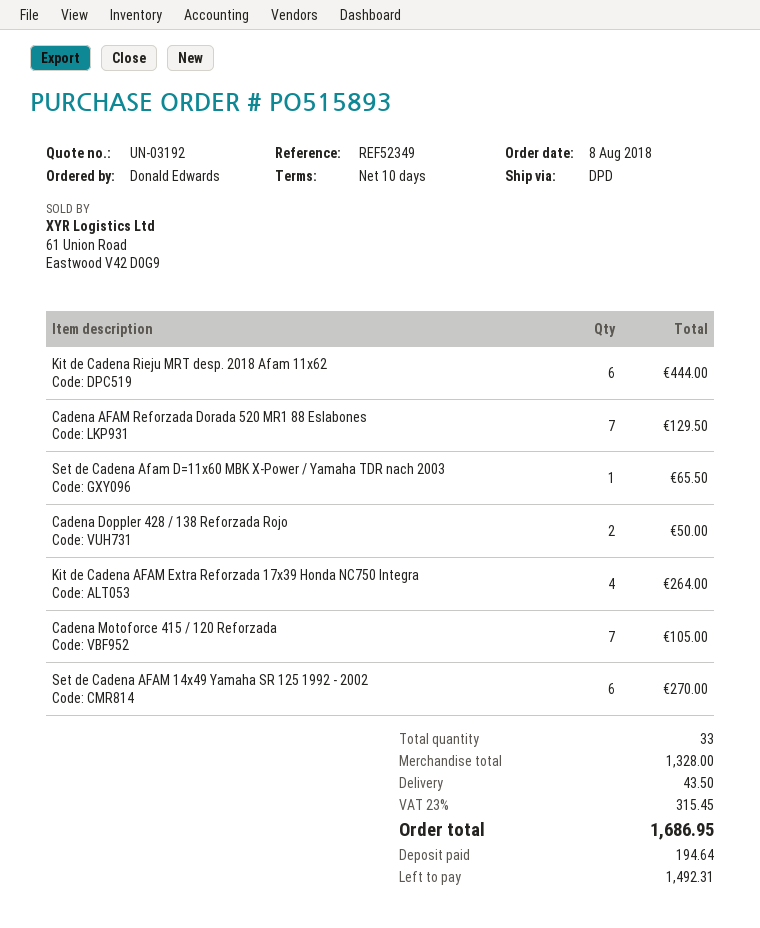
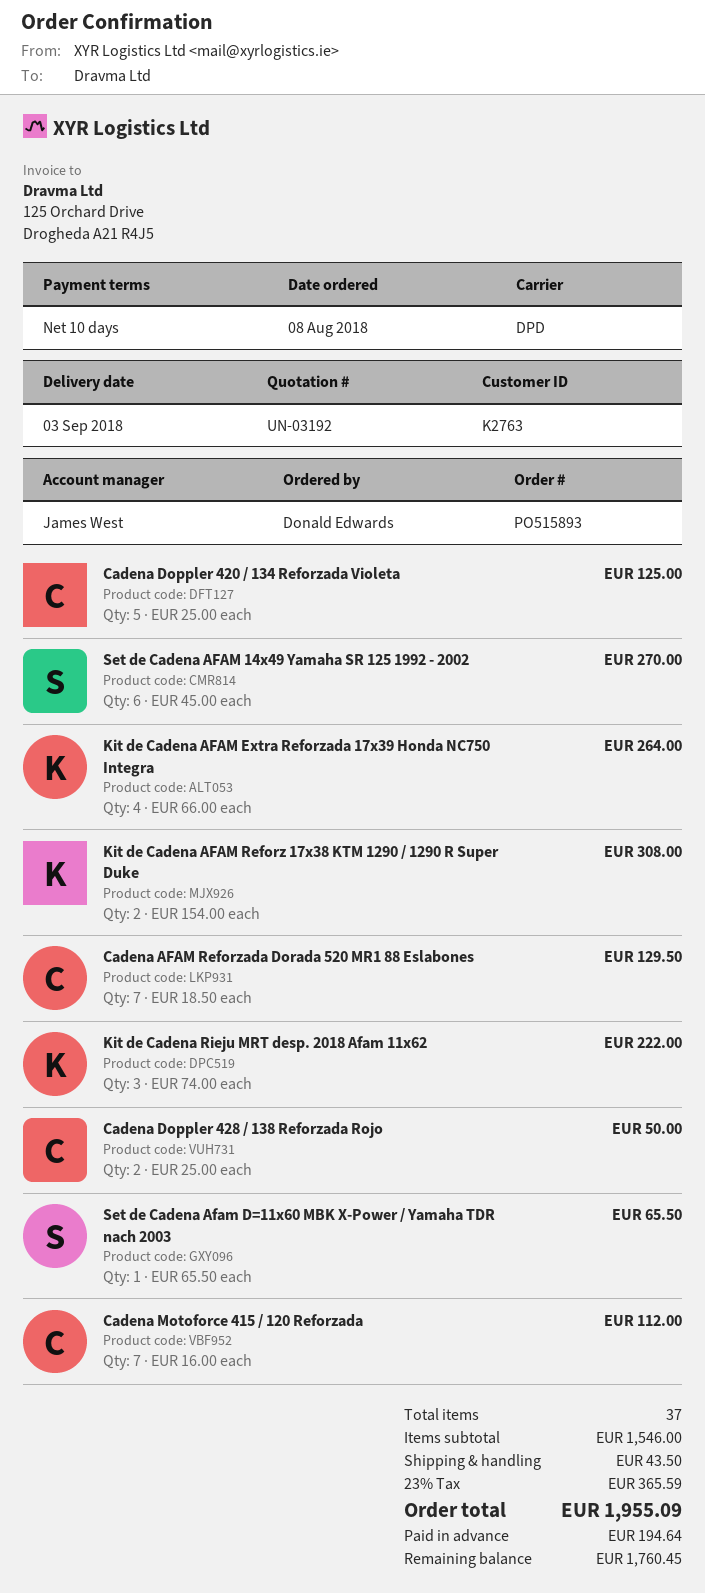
Kit de Cadena Rieju MRT desp. 2018 Afam 11x62: 6 for 444.00 -> 3 for 222.00
Cadena Motoforce 415 / 120 Reforzada: 7 for 105.00 -> 7 for 112.00
Cadena Doppler 420 / 134 Reforzada Violeta: none -> 5 for 125.00
Kit de Cadena AFAM Reforz 17x38 KTM 1290 / 1290 R Super Duke: none -> 2 for 308.00
total quantity: 33 -> 37
subtotal: 1328.00 -> 1546.00
tax: 23% = 315.45 -> 23% = 365.59
total: 1686.95 -> 1955.09
balance: 1492.31 -> 1760.45

